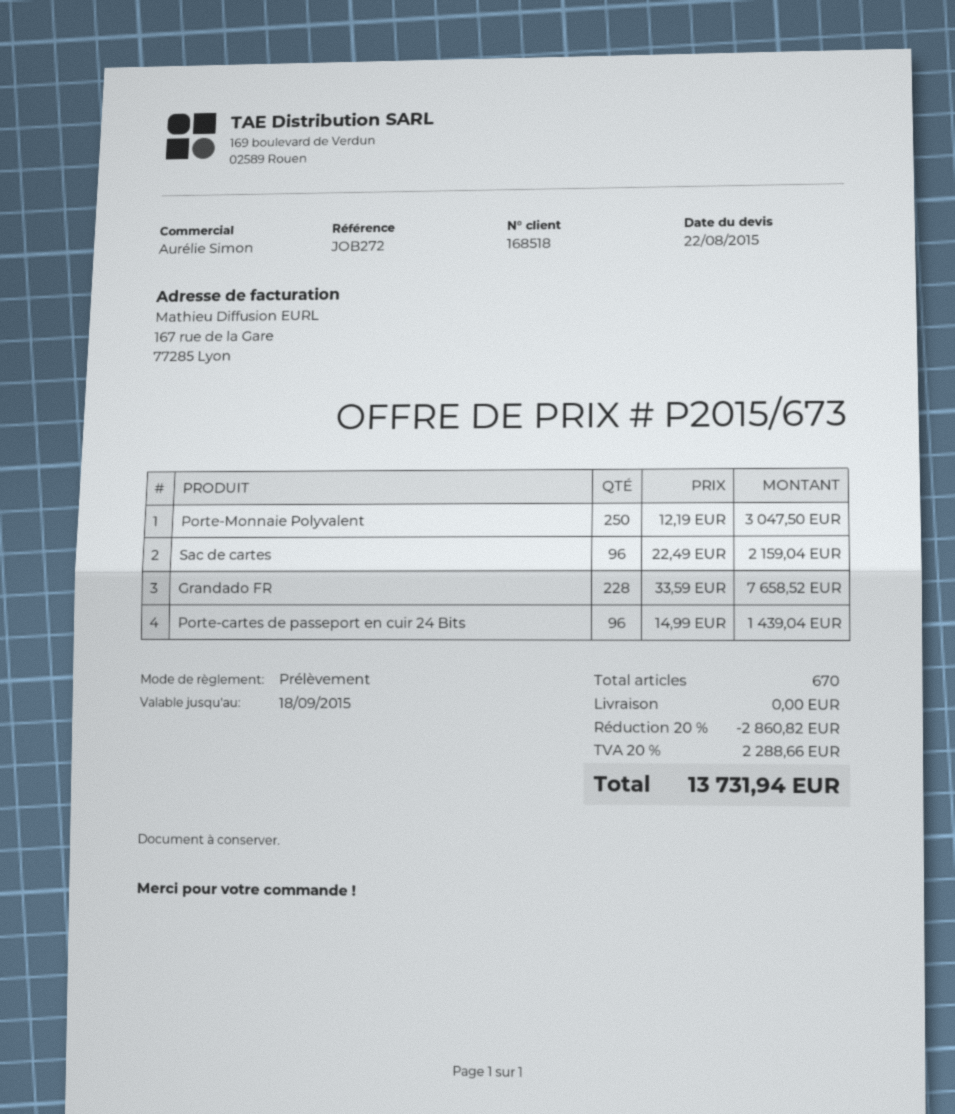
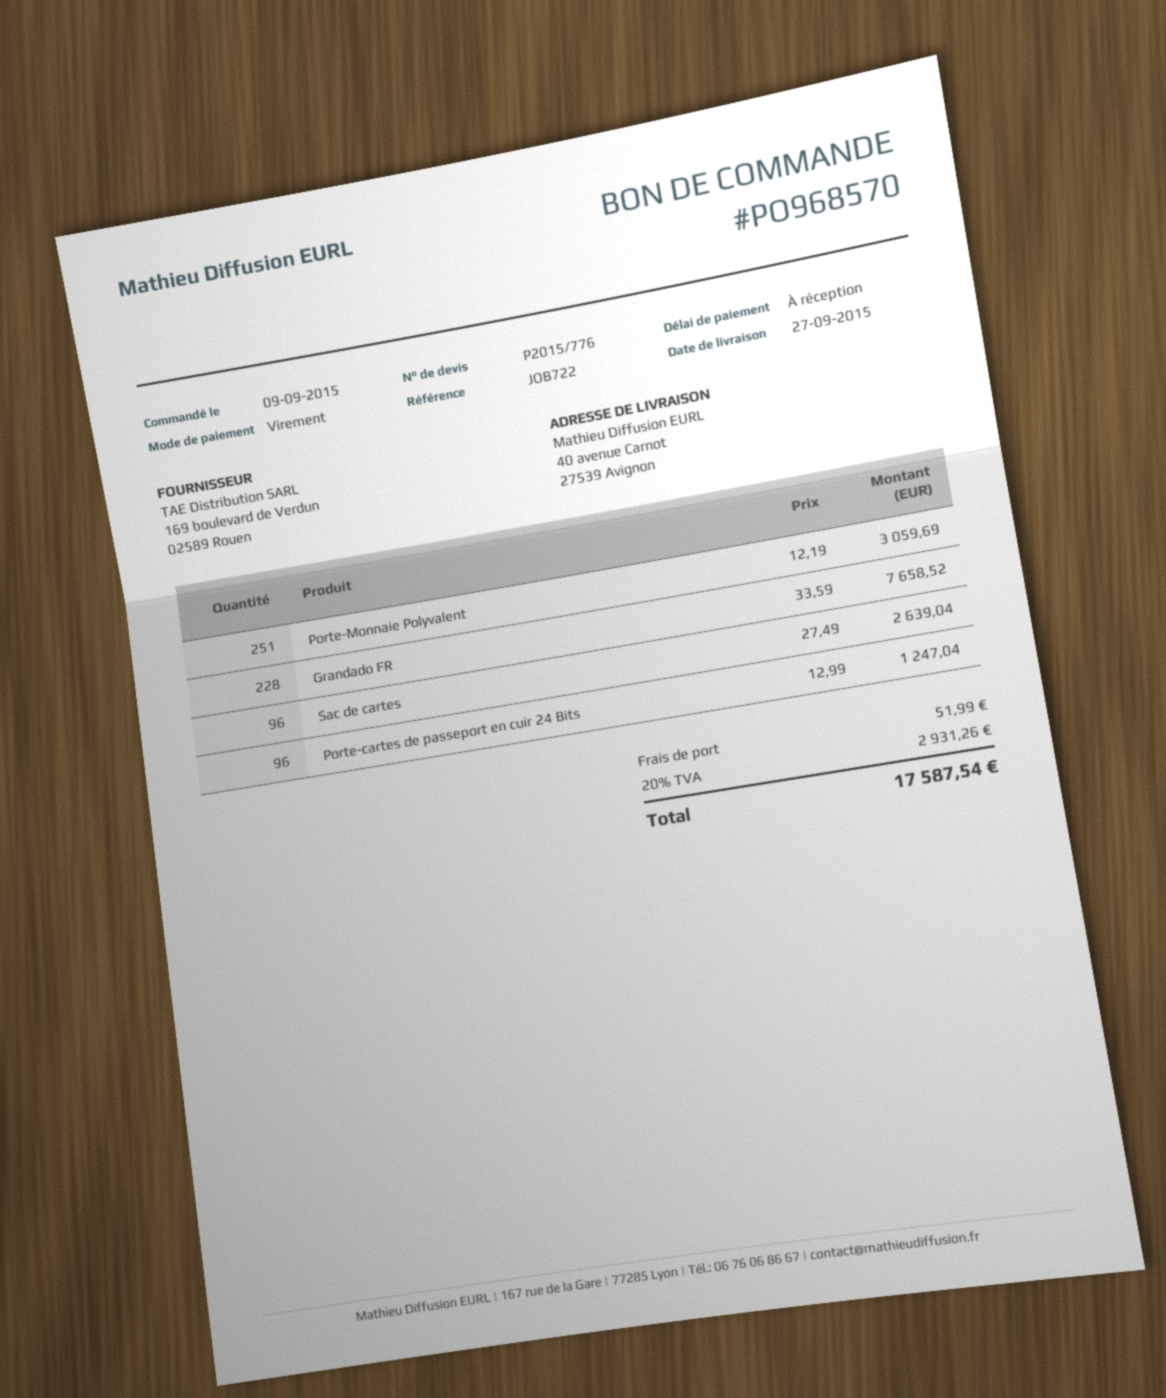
quote number: P2015/673 -> P2015/776
reference: JOB272 -> JOB722
payment method: direct debit -> bank transfer
Porte-Monnaie Polyvalent: 250 x 12.19 = 3047.50 -> 251 x 12.19 = 3059.69
Sac de cartes: 96 x 22.49 = 2159.04 -> 96 x 27.49 = 2639.04
Porte-cartes de passeport en cuir 24 Bits: 96 x 14.99 = 1439.04 -> 96 x 12.99 = 1247.04
discount: 20% = 2860.82 -> none
shipping: 0.00 -> 51.99
tax: 20% = 2288.66 -> 20% = 2931.26
total: 13731.94 -> 17587.54

